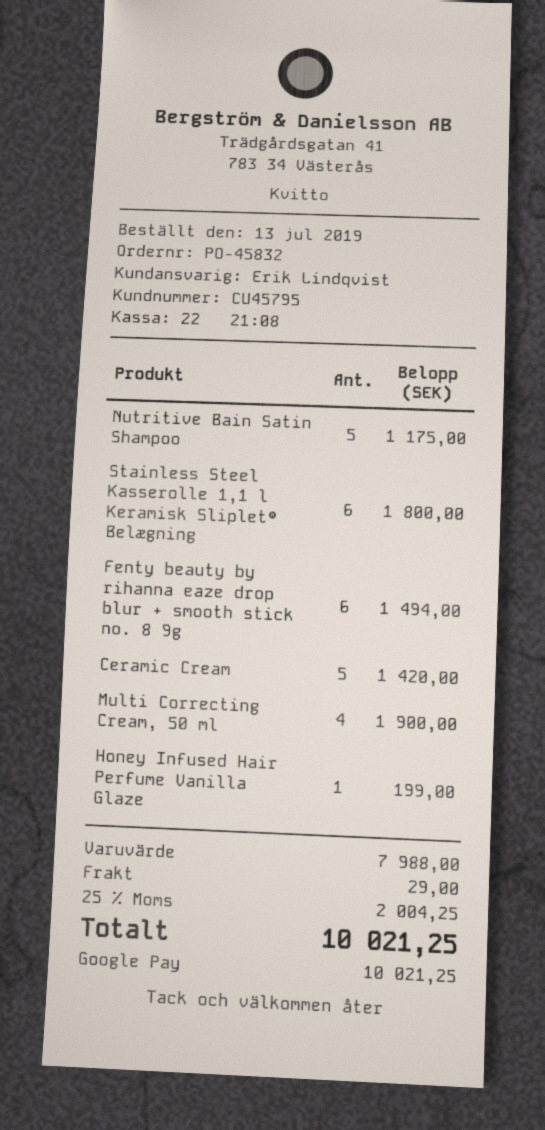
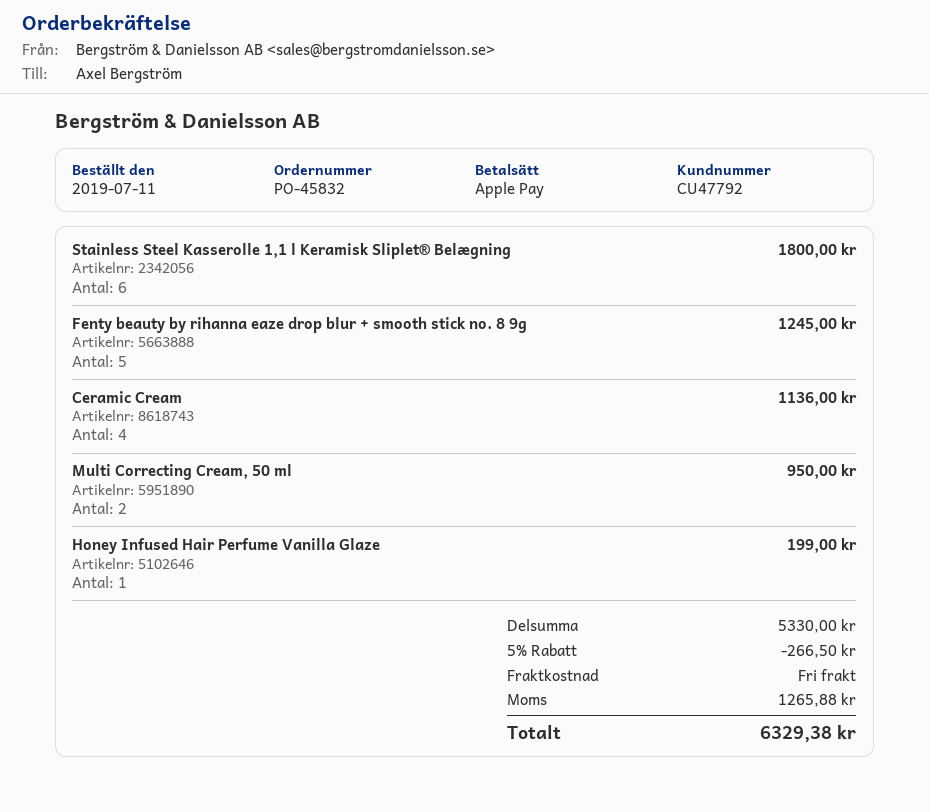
order date: 2019-07-13 -> 2019-07-11
customer number: CU45795 -> CU47792
payment method: Google Pay -> Apple Pay
Nutritive Bain Satin Shampoo: 5 for 1175.00 -> none
Fenty beauty by rihanna eaze drop blur + smooth stick no. 8 9g: 6 for 1494.00 -> 5 for 1245.00
Ceramic Cream: 5 for 1420.00 -> 4 for 1136.00
Multi Correcting Cream, 50 ml: 4 for 1900.00 -> 2 for 950.00
subtotal: 7988.00 -> 5330.00
discount: none -> 5% = 266.50
shipping: 29.00 -> 0.00
tax: 2004.25 -> 1265.88
total: 10021.25 -> 6329.38

